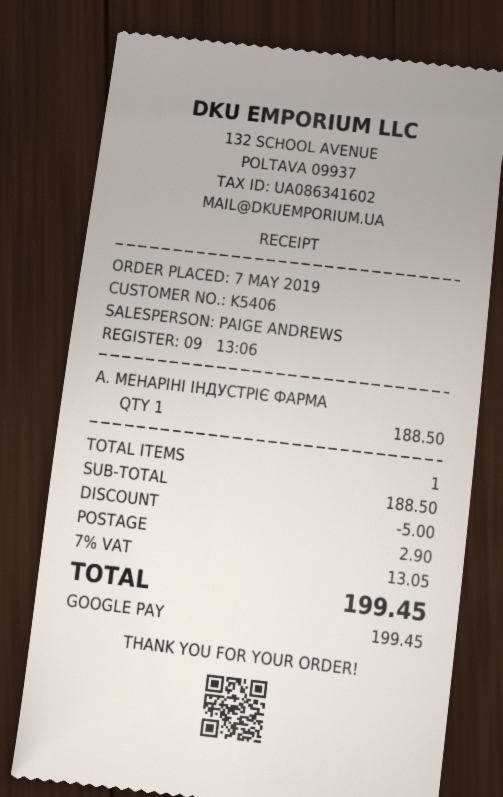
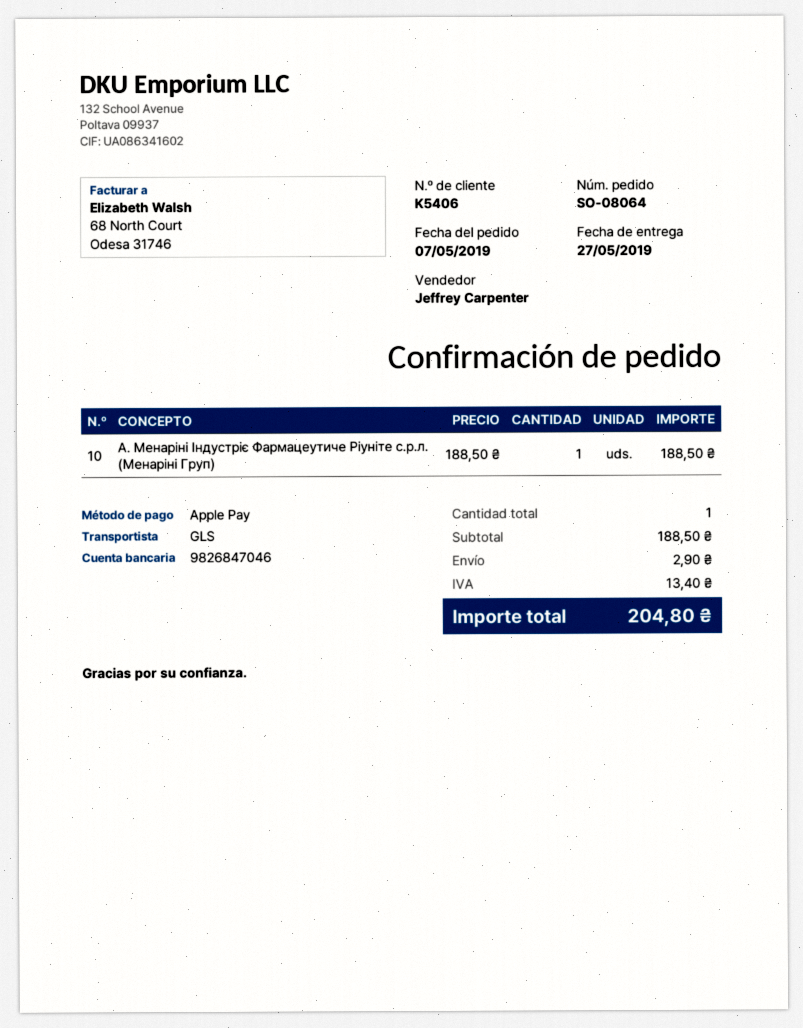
sales rep: PAIGE ANDREWS -> Jeffrey Carpenter
payment method: Google Pay -> Apple Pay
discount: 5.00 -> none
tax: 13.05 -> 13.40
total: 199.45 -> 204.80

